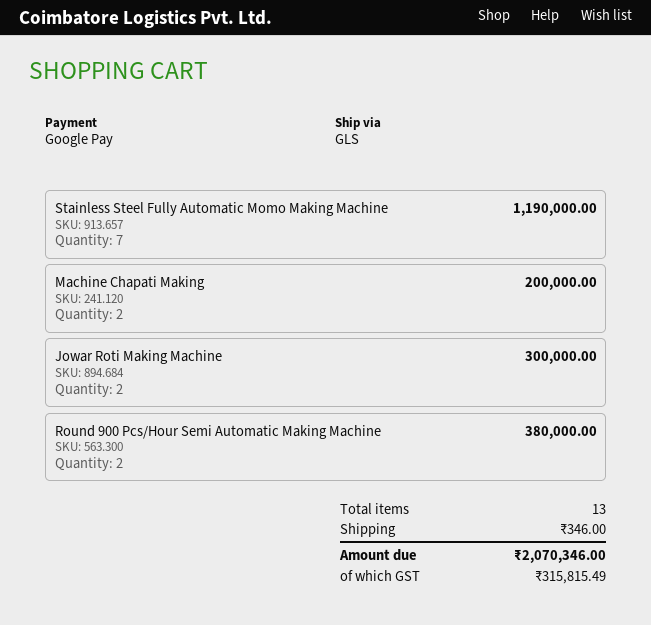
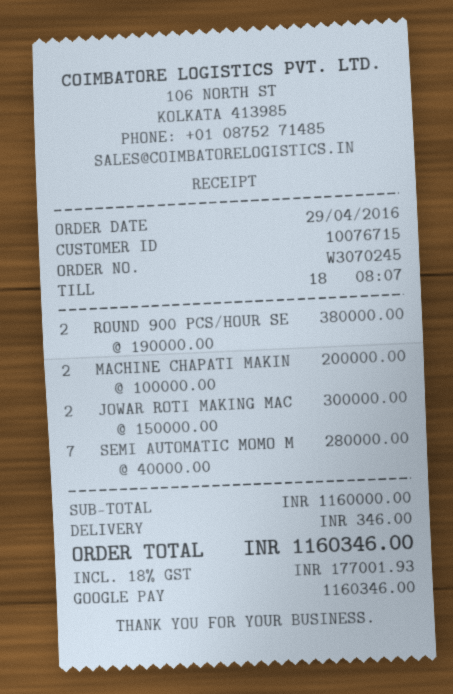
Stainless Steel Fully Automatic Momo Making Machine: 7 for 1190000.00 -> none
SEMI AUTOMATIC MOMO M: none -> 7 for 280000.00
tax: 315815.49 -> 177001.93
total: 2070346.00 -> 1160346.00

